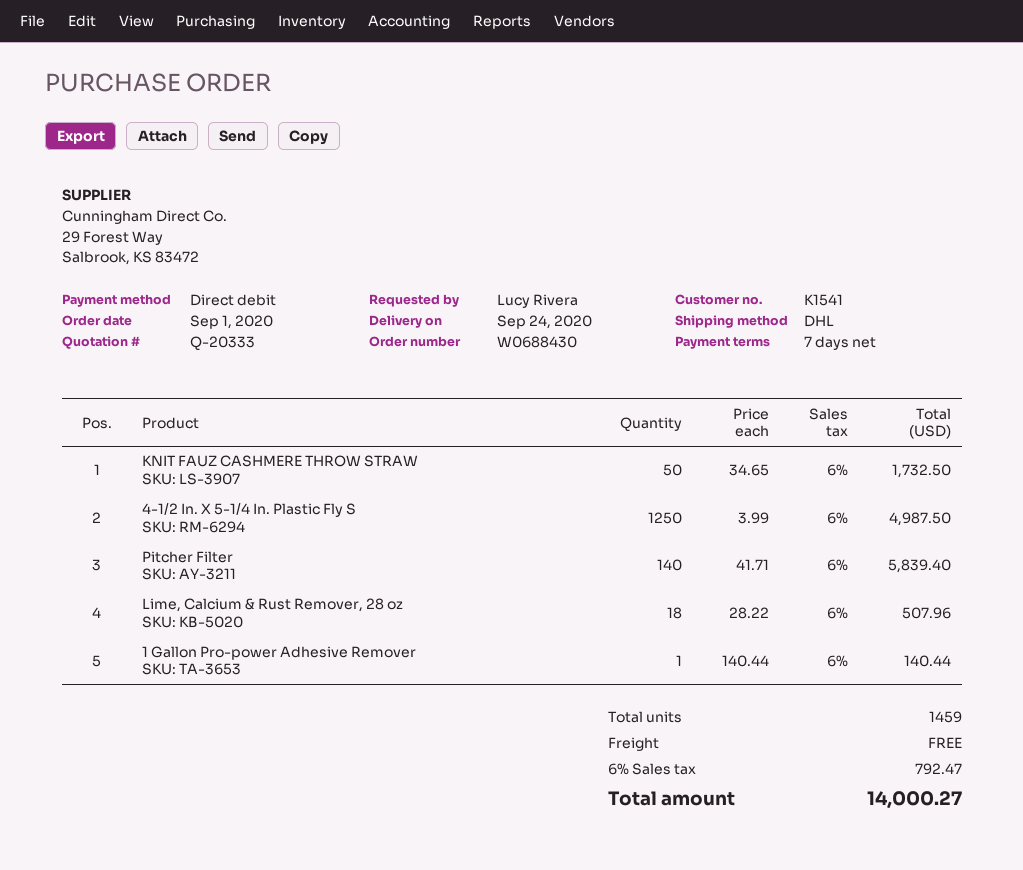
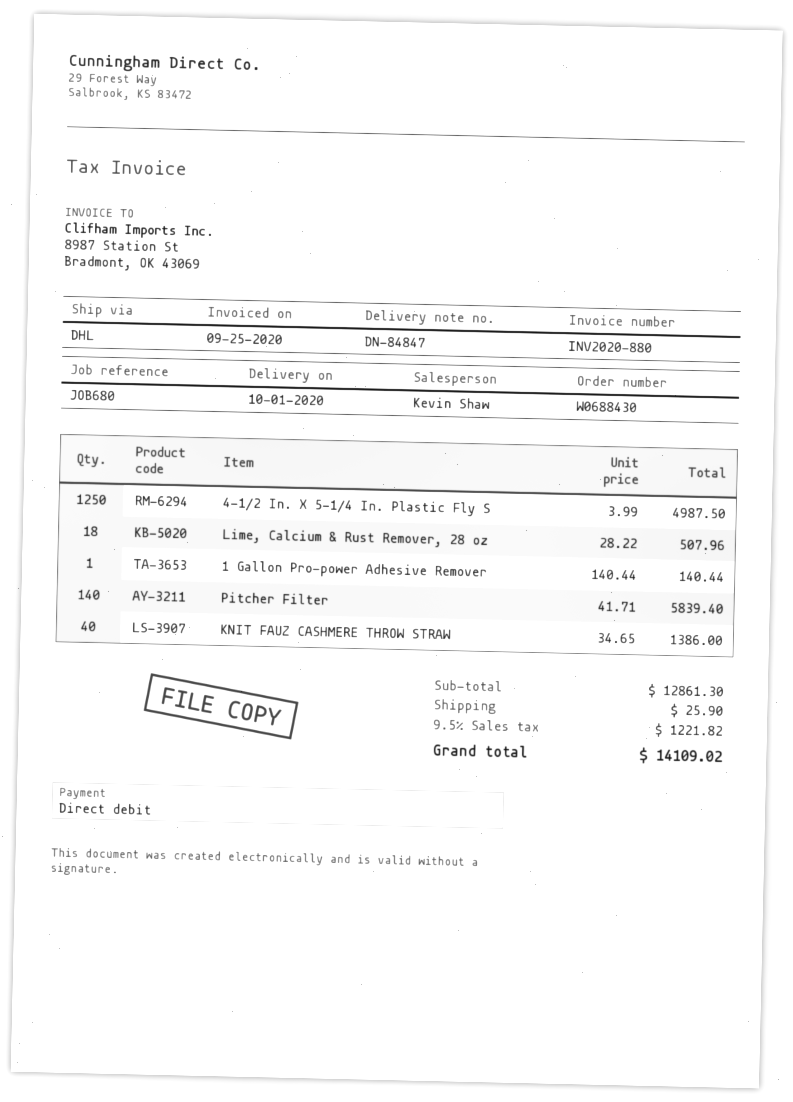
delivery date: 2020-09-24 -> 2020-10-01
KNIT FAUZ CASHMERE THROW STRAW: 50 x 34.65 = 1732.50 -> 40 x 34.65 = 1386.00
shipping: 0.00 -> 25.90
tax: 6% = 792.47 -> 9.5% = 1221.82
total: 14000.27 -> 14109.02

